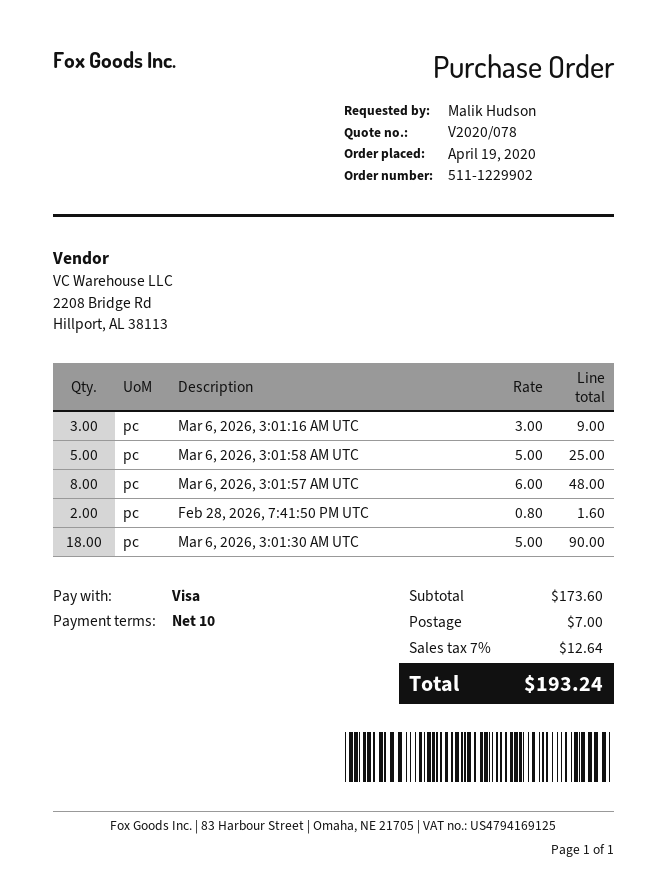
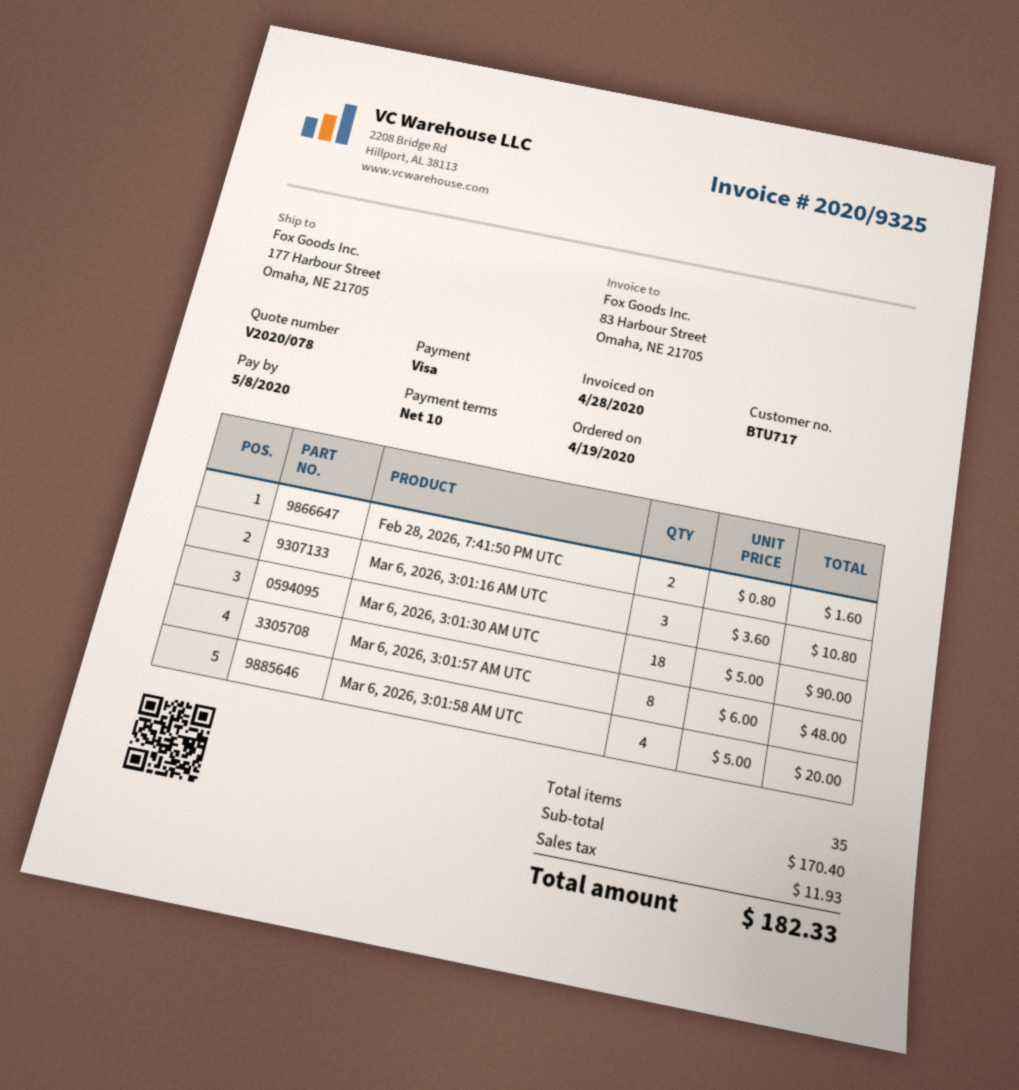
Mar 6, 2026, 3:01:16 AM UTC: 3 x 3.00 = 9.00 -> 3 x 3.60 = 10.80
Mar 6, 2026, 3:01:58 AM UTC: 5 x 5.00 = 25.00 -> 4 x 5.00 = 20.00
subtotal: 173.60 -> 170.40
shipping: 7.00 -> none
tax: 12.64 -> 11.93
total: 193.24 -> 182.33

